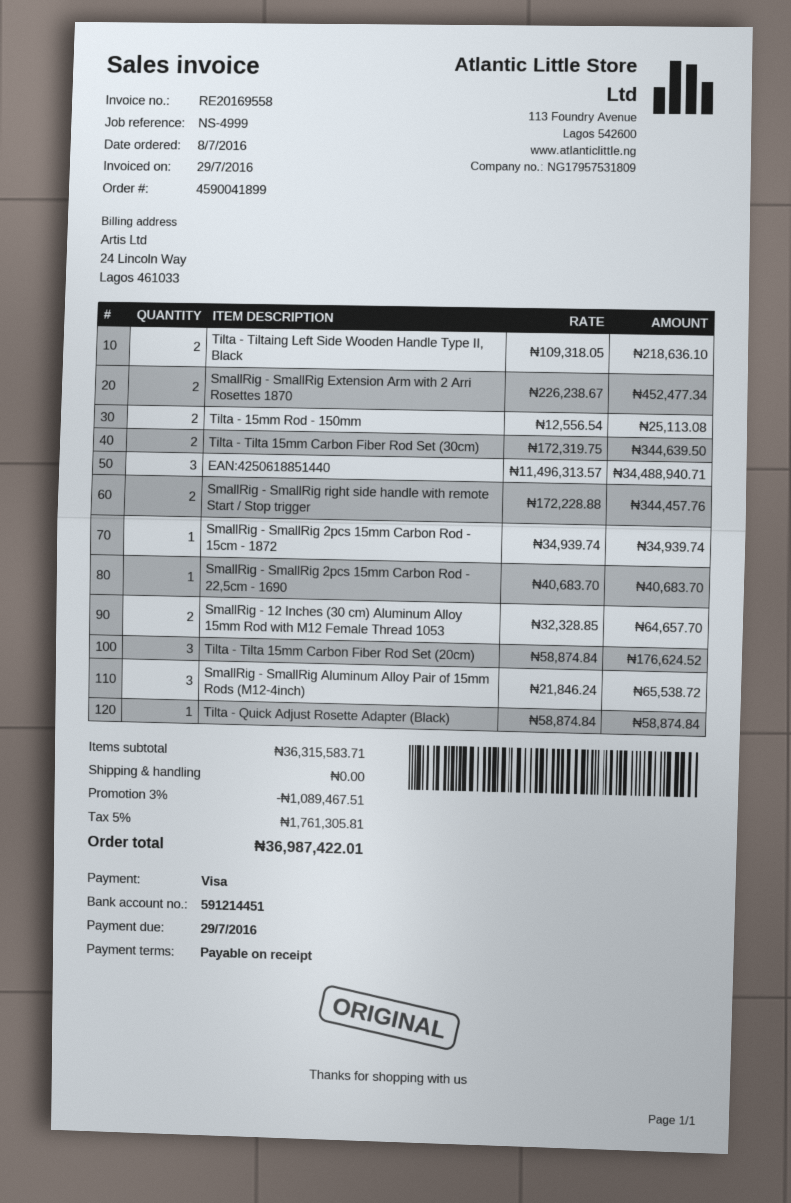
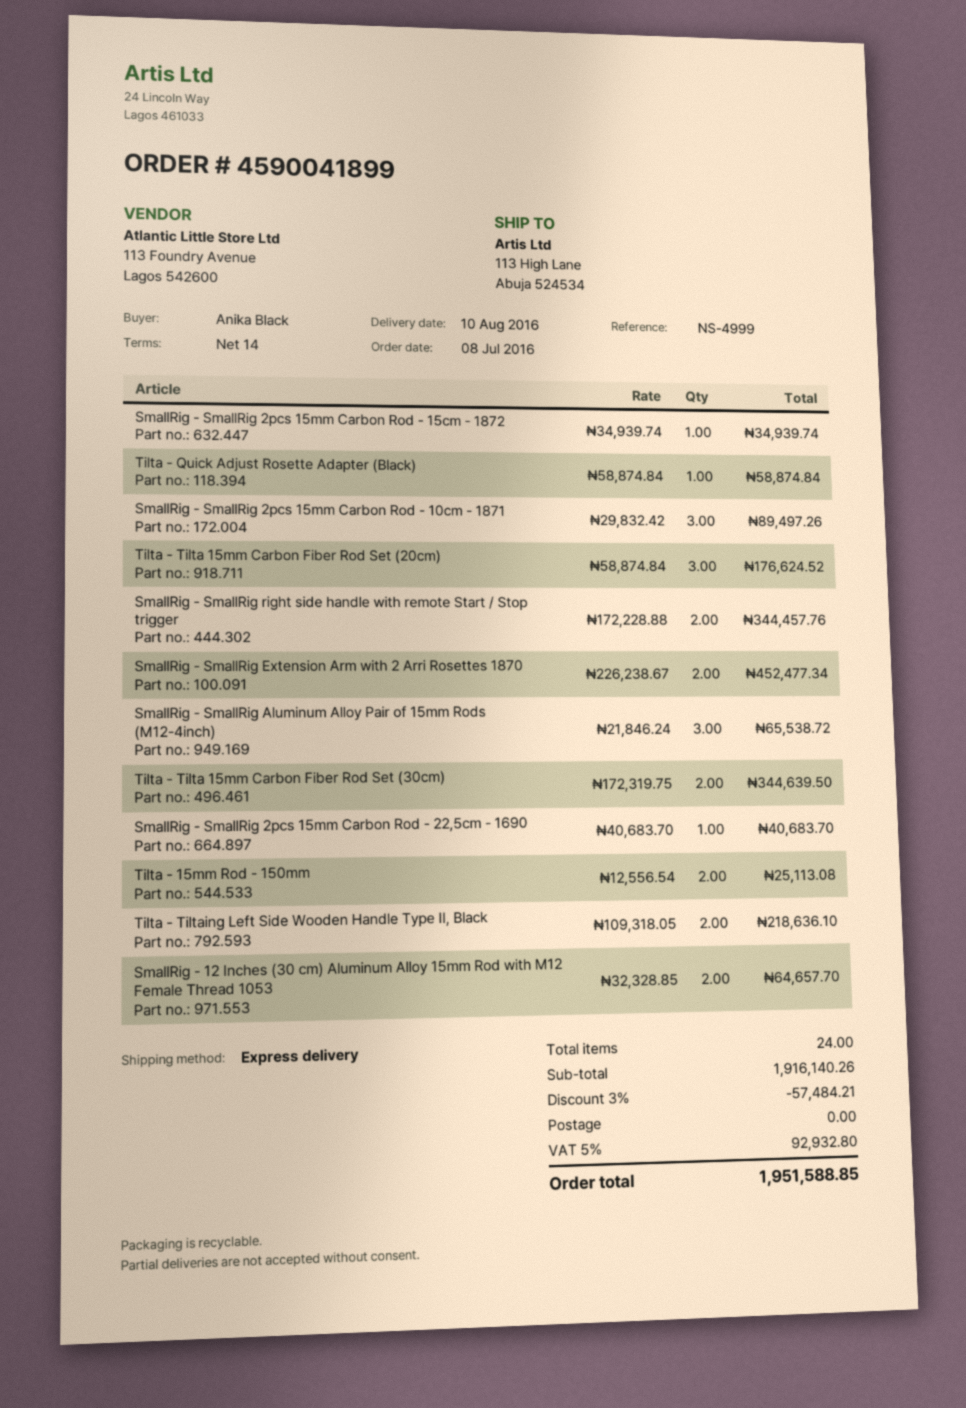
payment terms: on receipt -> 14 days
EAN:4250618851440: 3 x 11496313.57 = 34488940.71 -> none
SmallRig - SmallRig 2pcs 15mm Carbon Rod - 10cm - 1871: none -> 3 x 29832.42 = 89497.26
subtotal: 36315583.71 -> 1916140.26
discount: 3% = 1089467.51 -> 3% = 57484.21
tax: 5% = 1761305.81 -> 5% = 92932.80
total: 36987422.01 -> 1951588.85

